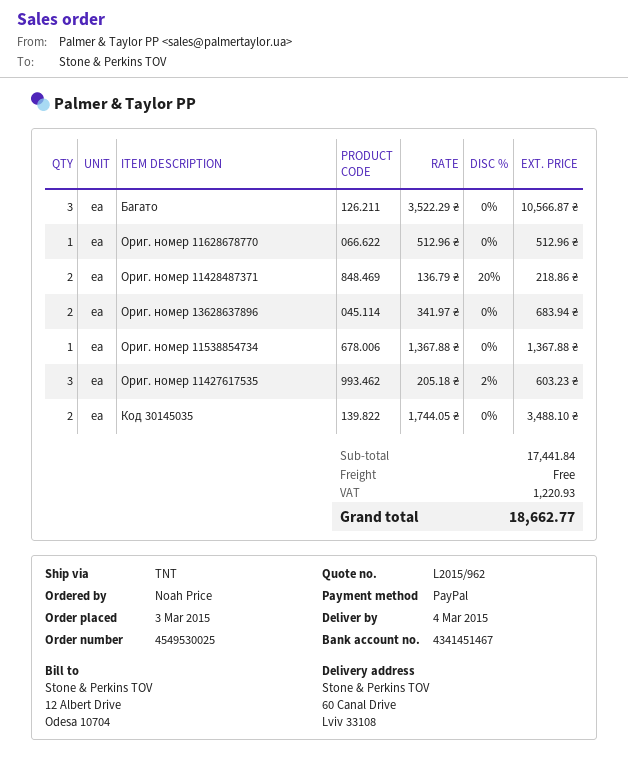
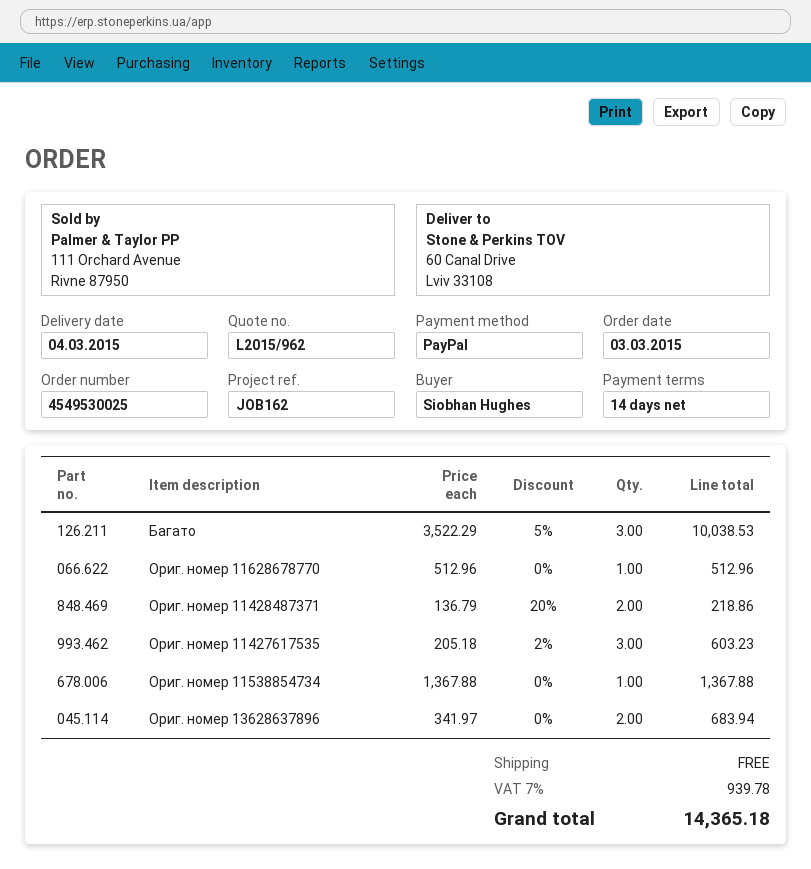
ordered by: Noah Price -> Siobhan Hughes
Багато: 3 x 3522.29 = 10566.87 -> 3 x 3522.29 - 5% = 10038.53
Код 30145035: 2 x 1744.05 = 3488.10 -> none
tax: 1220.93 -> 939.78
total: 18662.77 -> 14365.18

